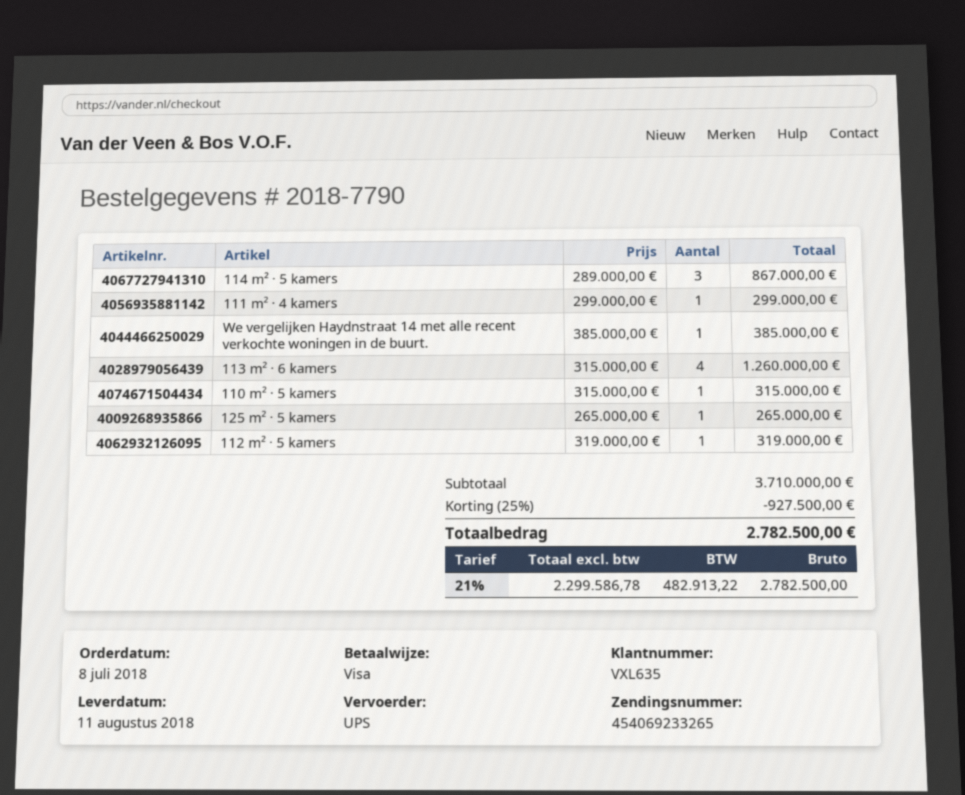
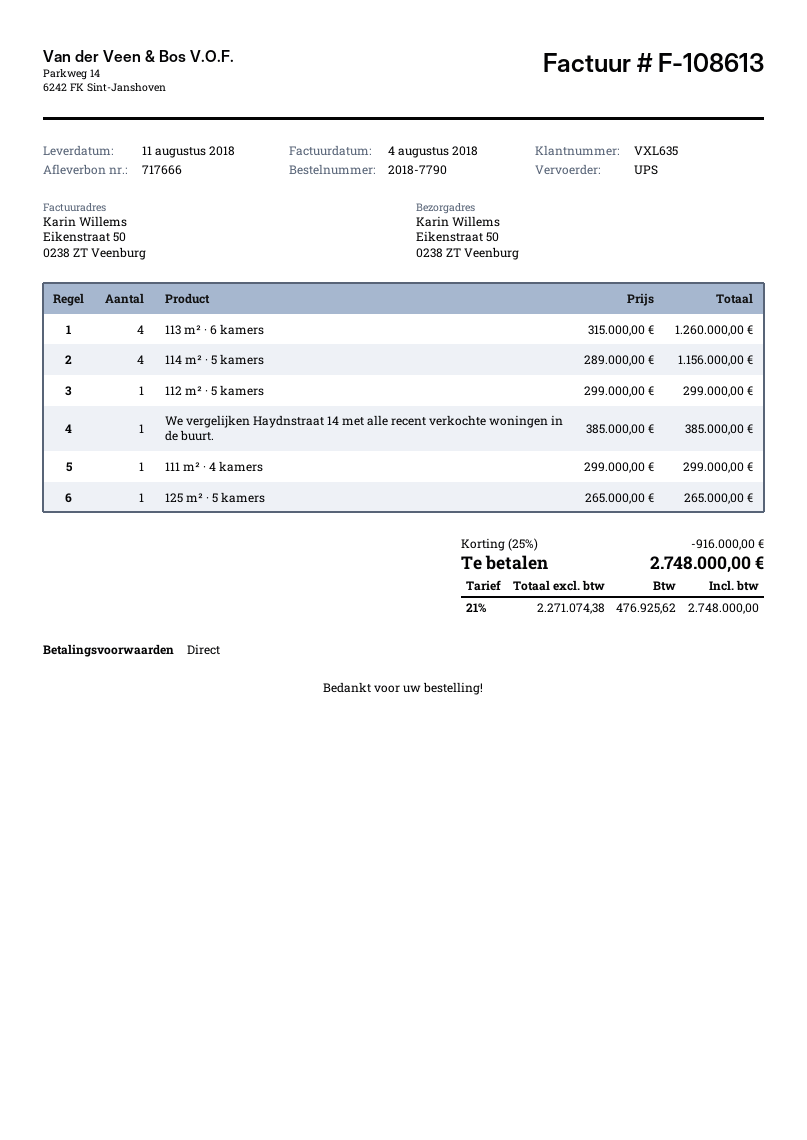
114 m² · 5 kamers: 3 x 289000.00 = 867000.00 -> 4 x 289000.00 = 1156000.00
110 m² · 5 kamers: 1 x 315000.00 = 315000.00 -> none
112 m² · 5 kamers: 1 x 319000.00 = 319000.00 -> 1 x 299000.00 = 299000.00
discount: 25% = 927500.00 -> 25% = 916000.00
net: 2299586.78 -> 2271074.38
tax: 21% = 482913.22 -> 21% = 476925.62
total: 2782500.00 -> 2748000.00

